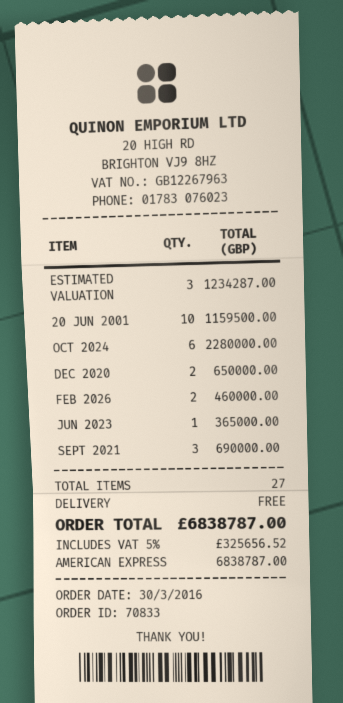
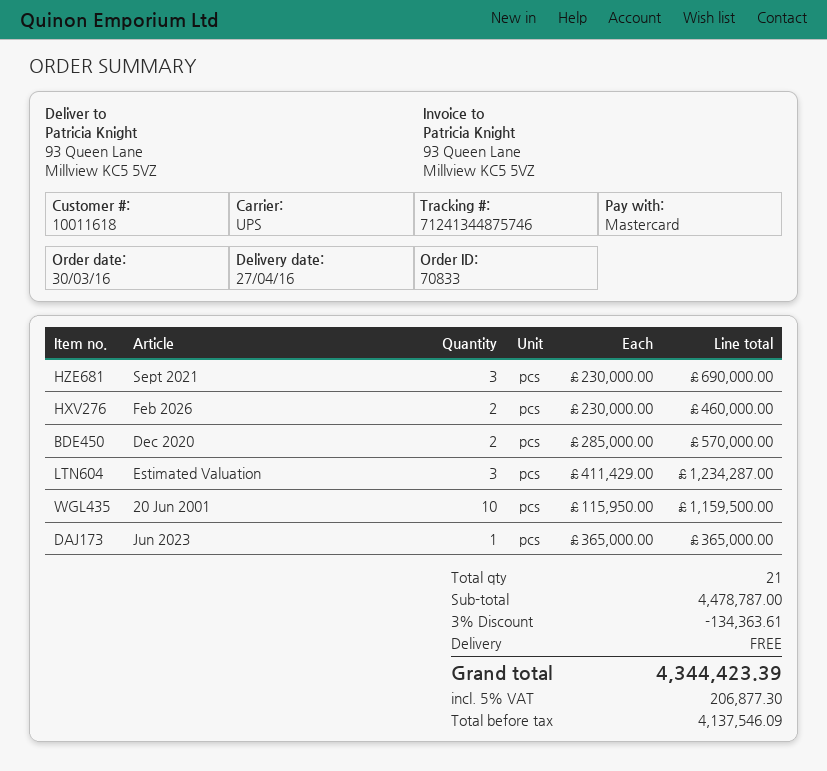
payment method: American Express -> Mastercard
OCT 2024: 6 for 2280000.00 -> none
DEC 2020: 2 for 650000.00 -> 2 for 570000.00
total quantity: 27 -> 21
discount: none -> 3% = 134363.61
tax: 5% = 325656.52 -> 5% = 206877.30
total: 6838787.00 -> 4344423.39

